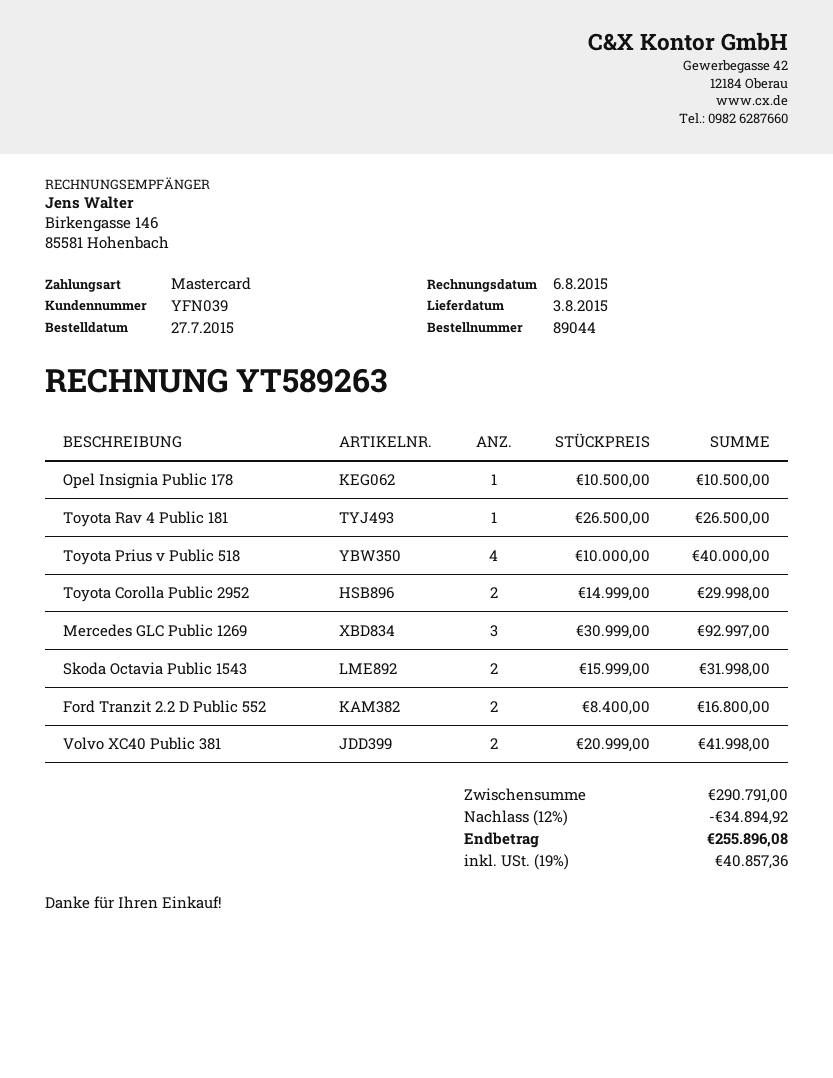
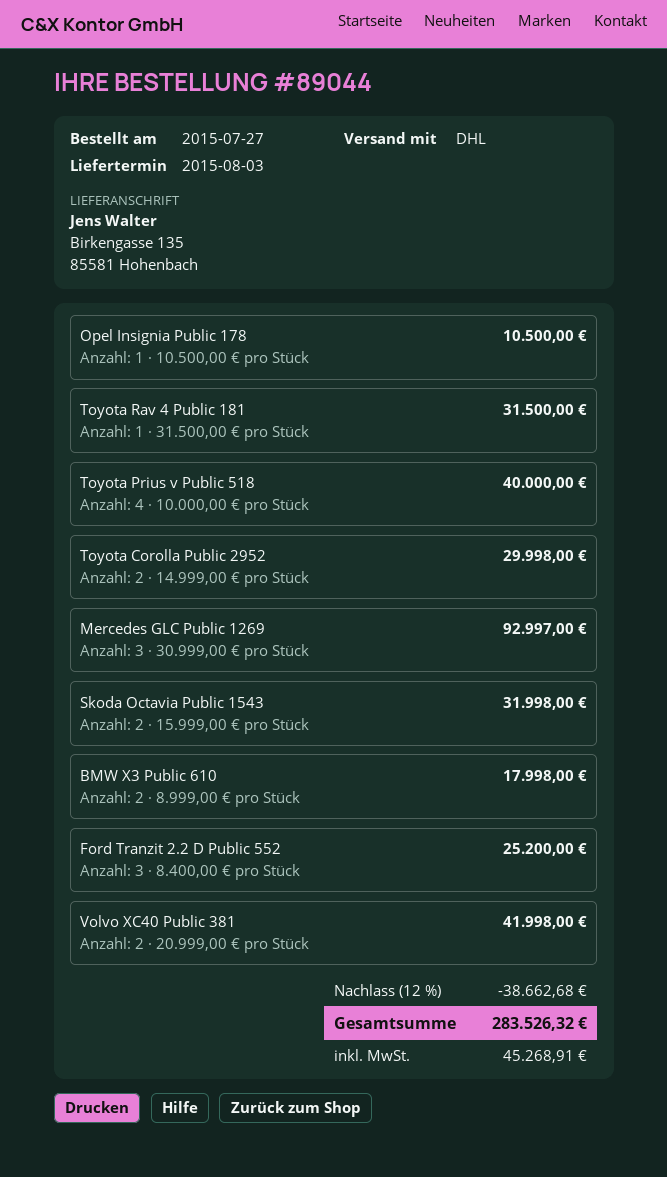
Toyota Rav 4 Public 181: 1 x 26500.00 = 26500.00 -> 1 x 31500.00 = 31500.00
Ford Tranzit 2.2 D Public 552: 2 x 8400.00 = 16800.00 -> 3 x 8400.00 = 25200.00
BMW X3 Public 610: none -> 2 x 8999.00 = 17998.00
discount: 12% = 34894.92 -> 12% = 38662.68
tax: 40857.36 -> 45268.91
total: 255896.08 -> 283526.32

